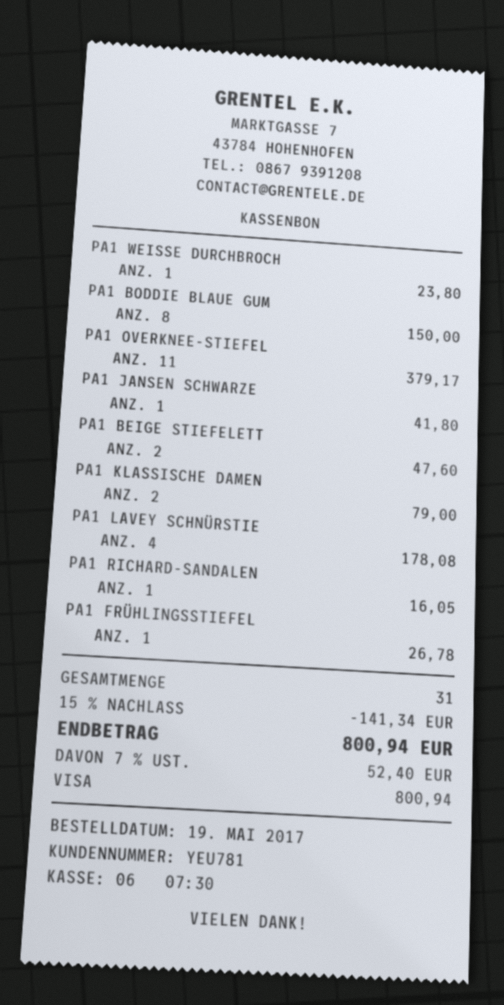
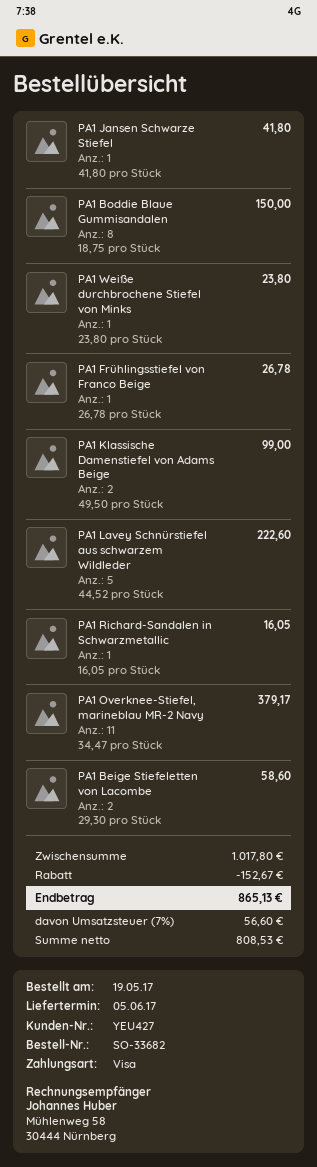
customer number: YEU781 -> YEU427
PA1 BEIGE STIEFELETT: 2 for 47.60 -> 2 for 58.60
PA1 KLASSISCHE DAMEN: 2 for 79.00 -> 2 for 99.00
PA1 LAVEY SCHNÜRSTIE: 4 for 178.08 -> 5 for 222.60
discount: 141.34 -> 152.67
tax: 7% = 52.40 -> 7% = 56.60
total: 800.94 -> 865.13

